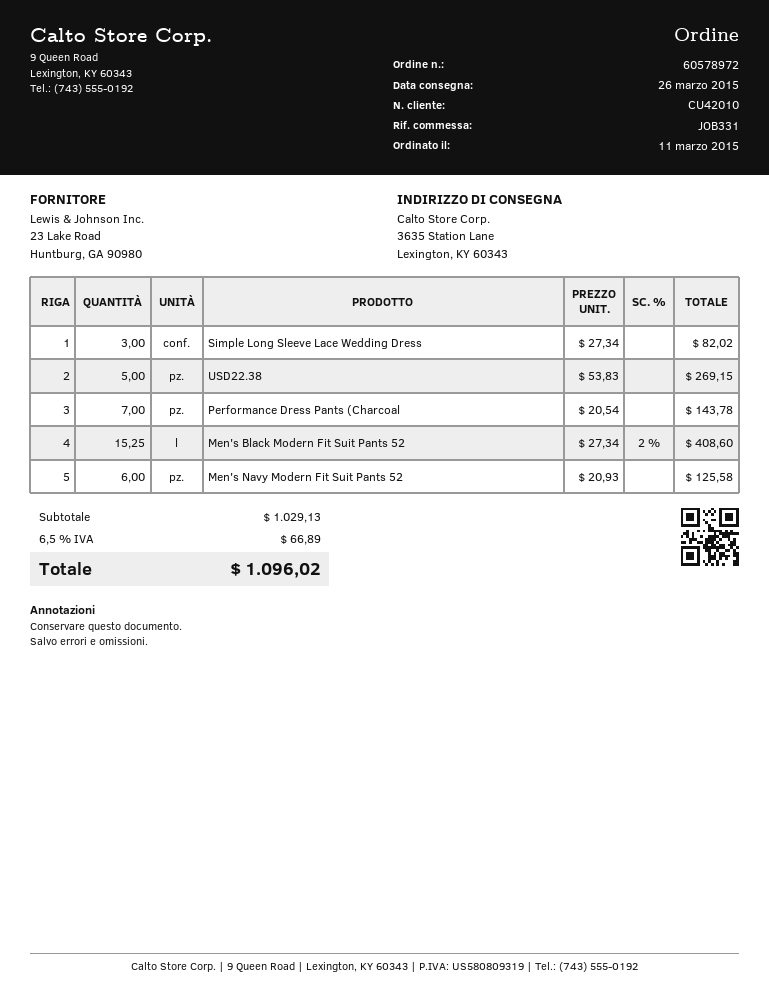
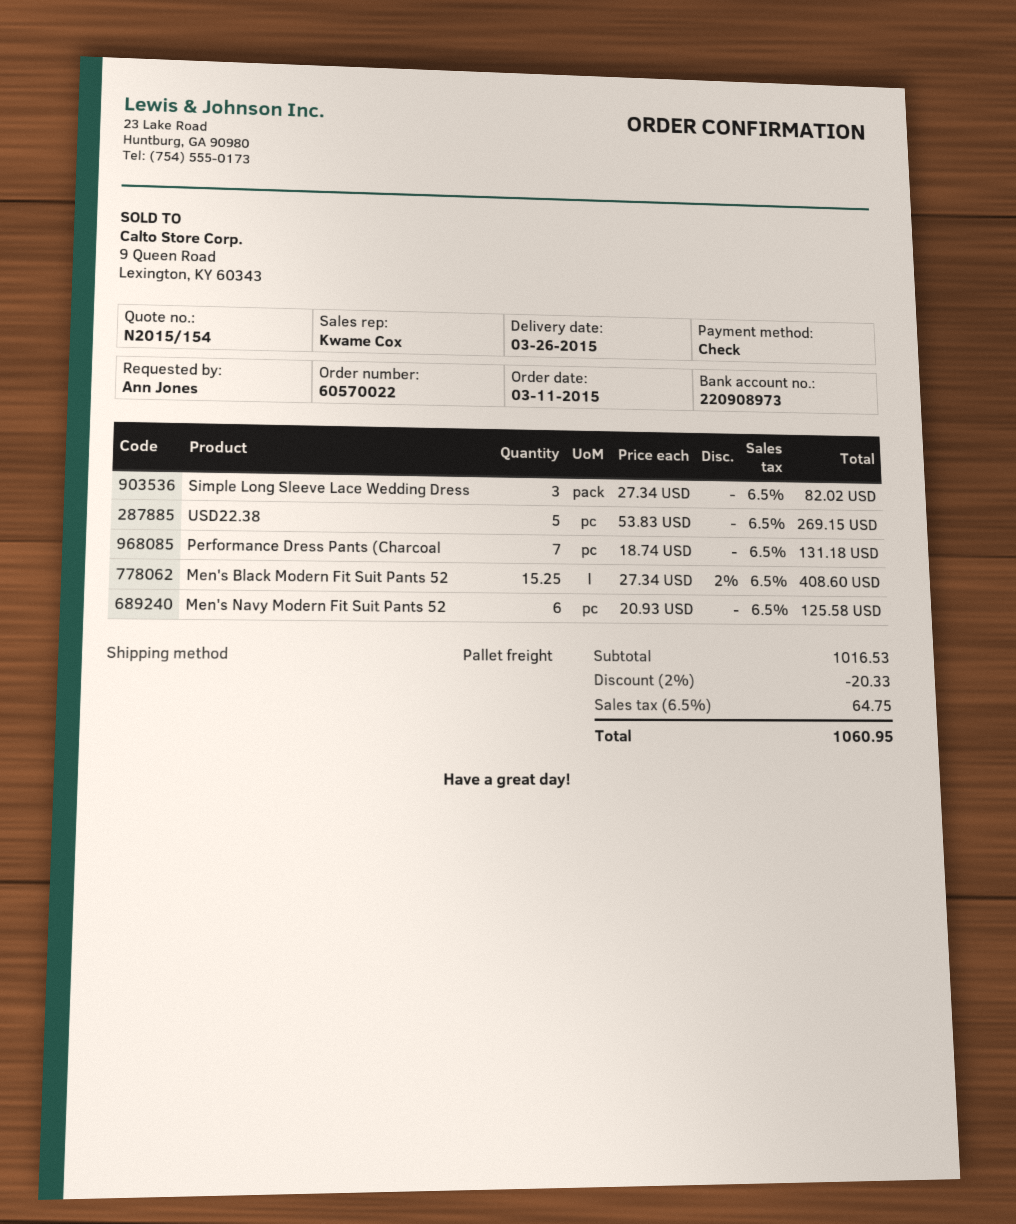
order number: 60578972 -> 60570022
Performance Dress Pants (Charcoal: 7 x 20.54 = 143.78 -> 7 x 18.74 = 131.18
subtotal: 1029.13 -> 1016.53
discount: none -> 2% = 20.33
tax: 6.5% = 66.89 -> 6.5% = 64.75
total: 1096.02 -> 1060.95

